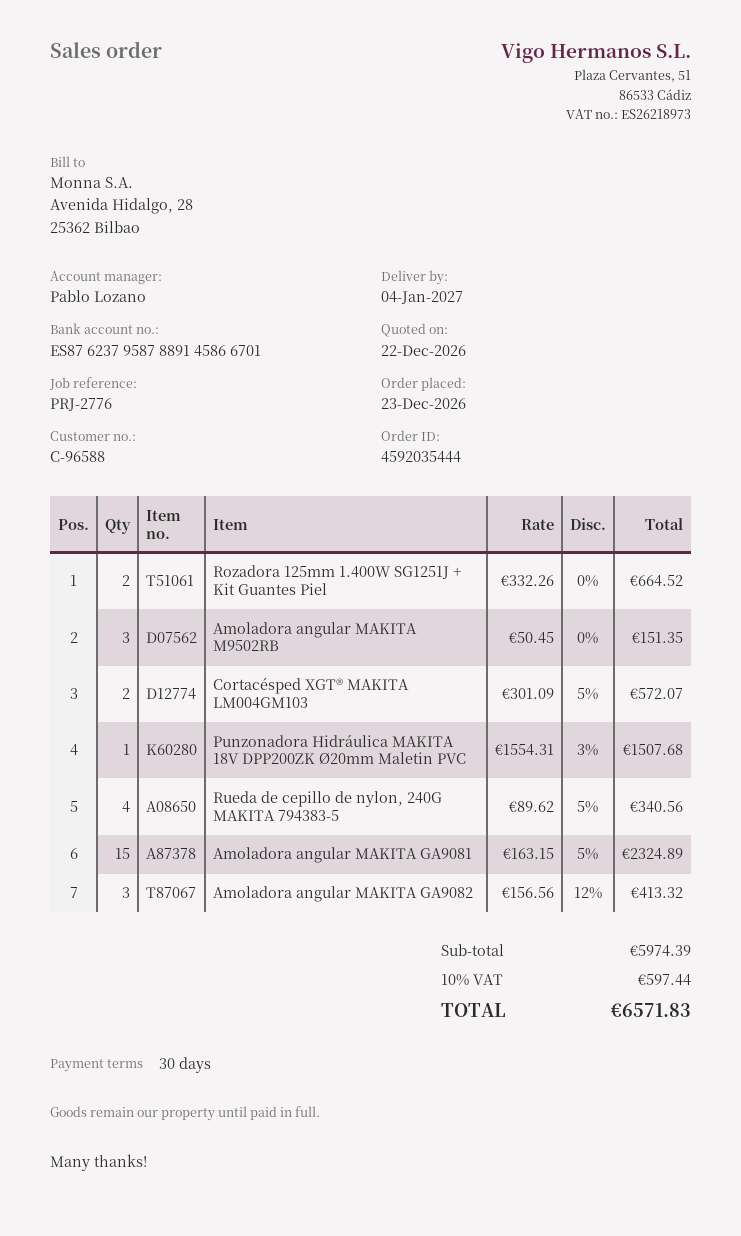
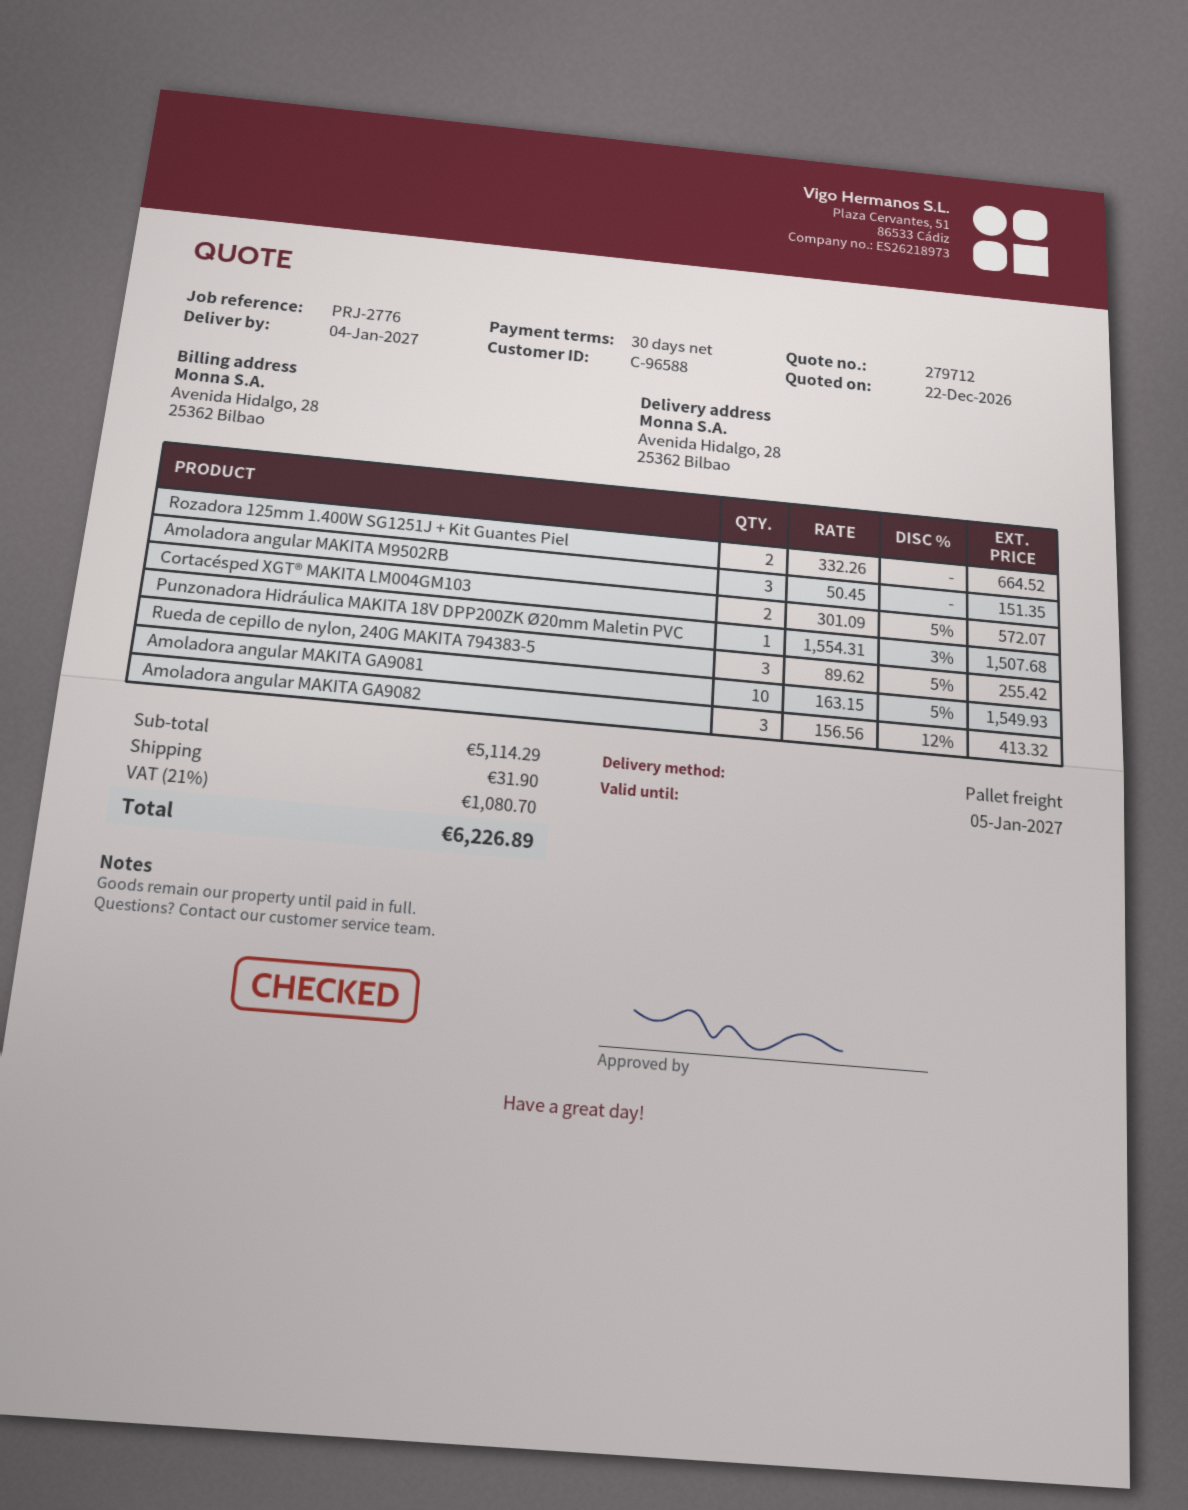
Rueda de cepillo de nylon, 240G MAKITA 794383-5: 4 x 89.62 - 5% = 340.56 -> 3 x 89.62 - 5% = 255.42
Amoladora angular MAKITA GA9081: 15 x 163.15 - 5% = 2324.89 -> 10 x 163.15 - 5% = 1549.93
subtotal: 5974.39 -> 5114.29
shipping: none -> 31.90
tax: 10% = 597.44 -> 21% = 1080.70
total: 6571.83 -> 6226.89

